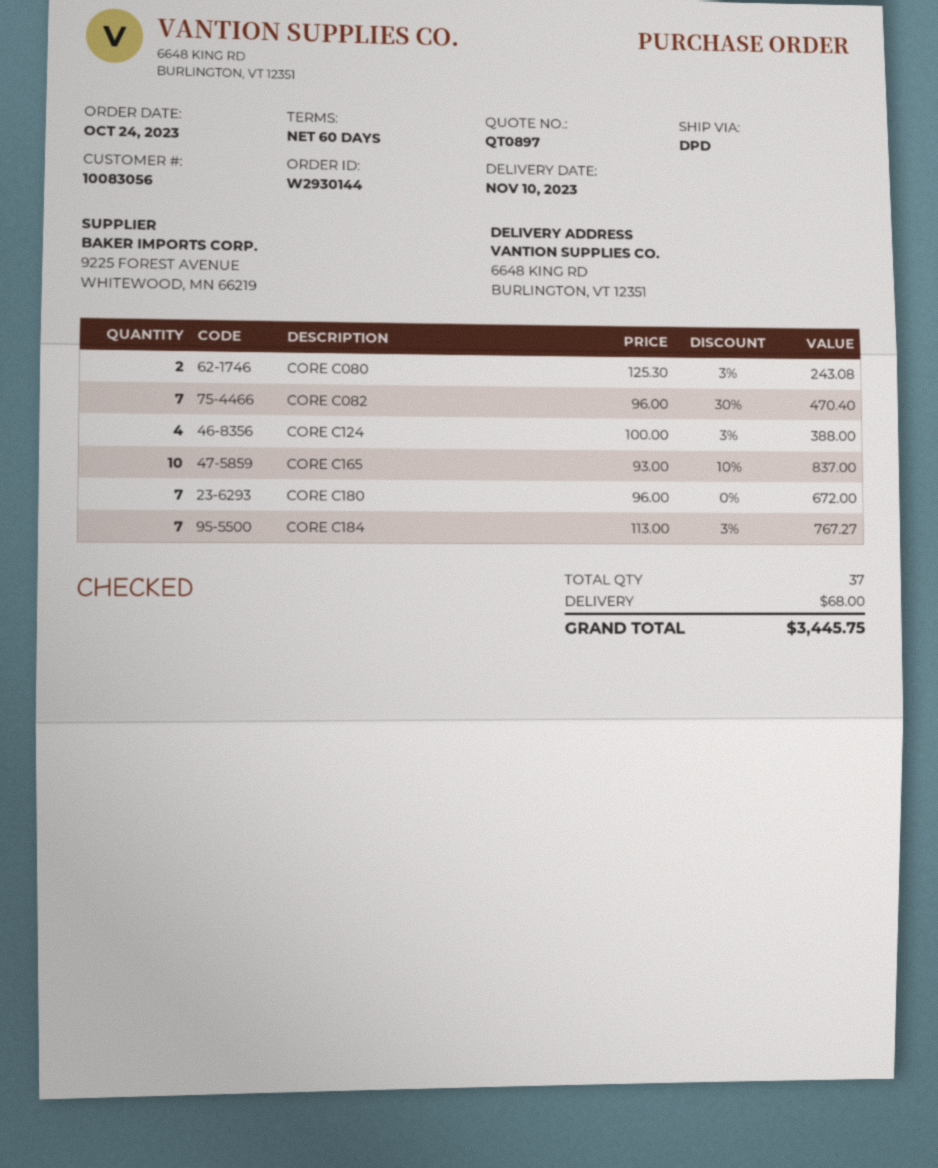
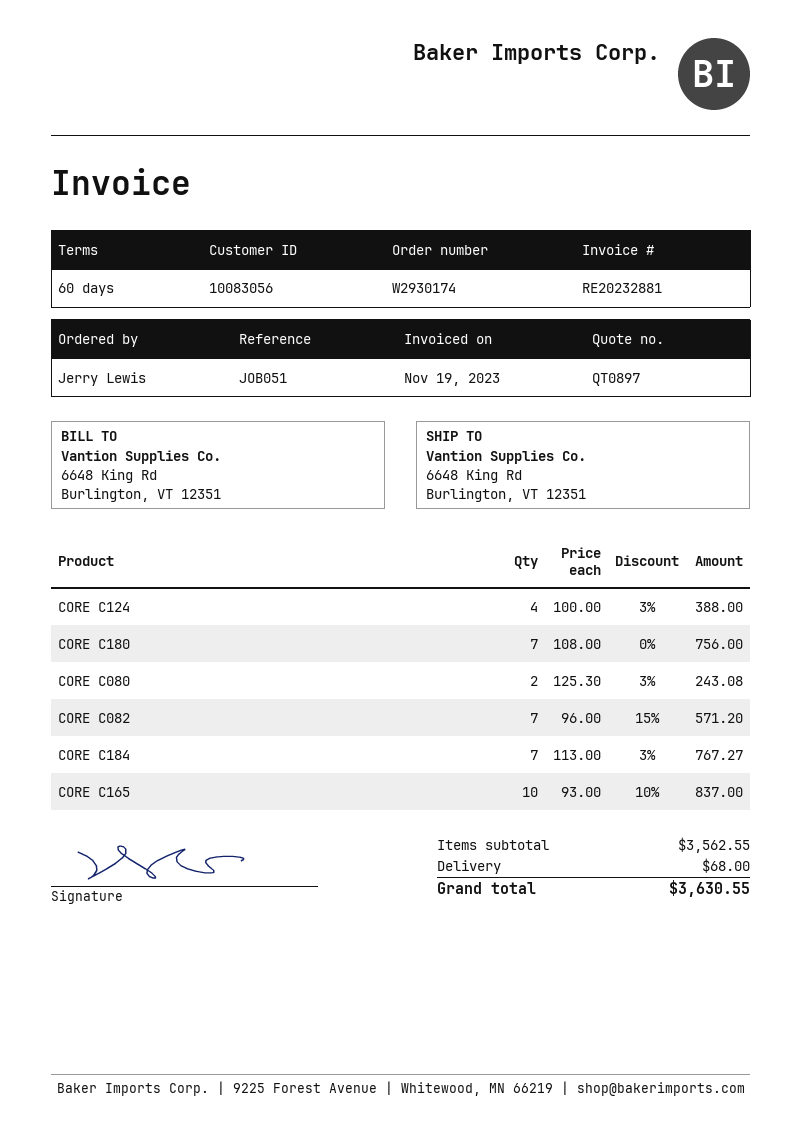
order number: W2930144 -> W2930174
CORE C082: 7 x 96.00 - 30% = 470.40 -> 7 x 96.00 - 15% = 571.20
CORE C180: 7 x 96.00 = 672.00 -> 7 x 108.00 = 756.00
total: 3445.75 -> 3630.55

